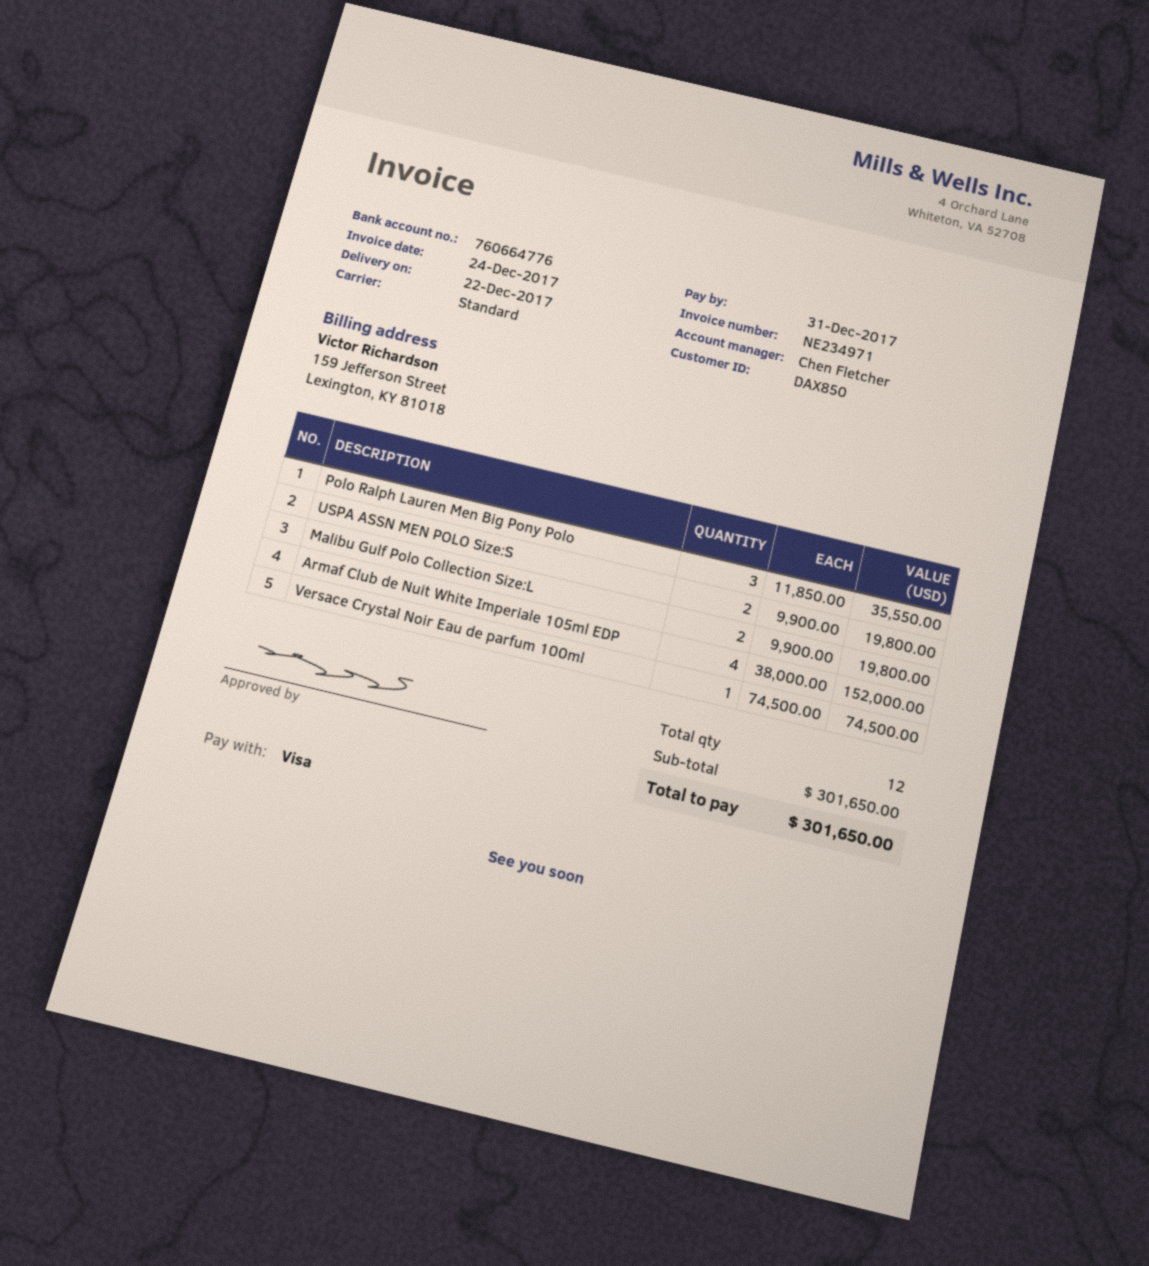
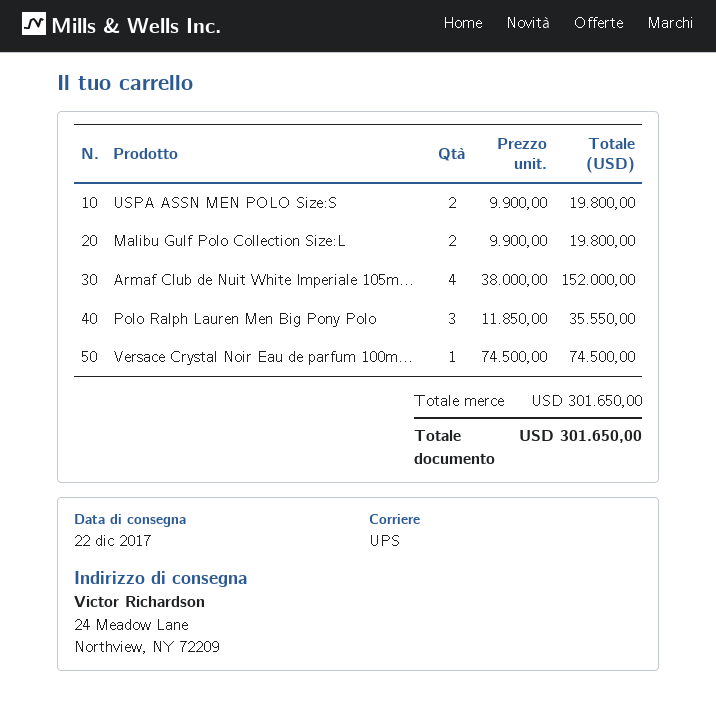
shipping method: standard -> UPS

